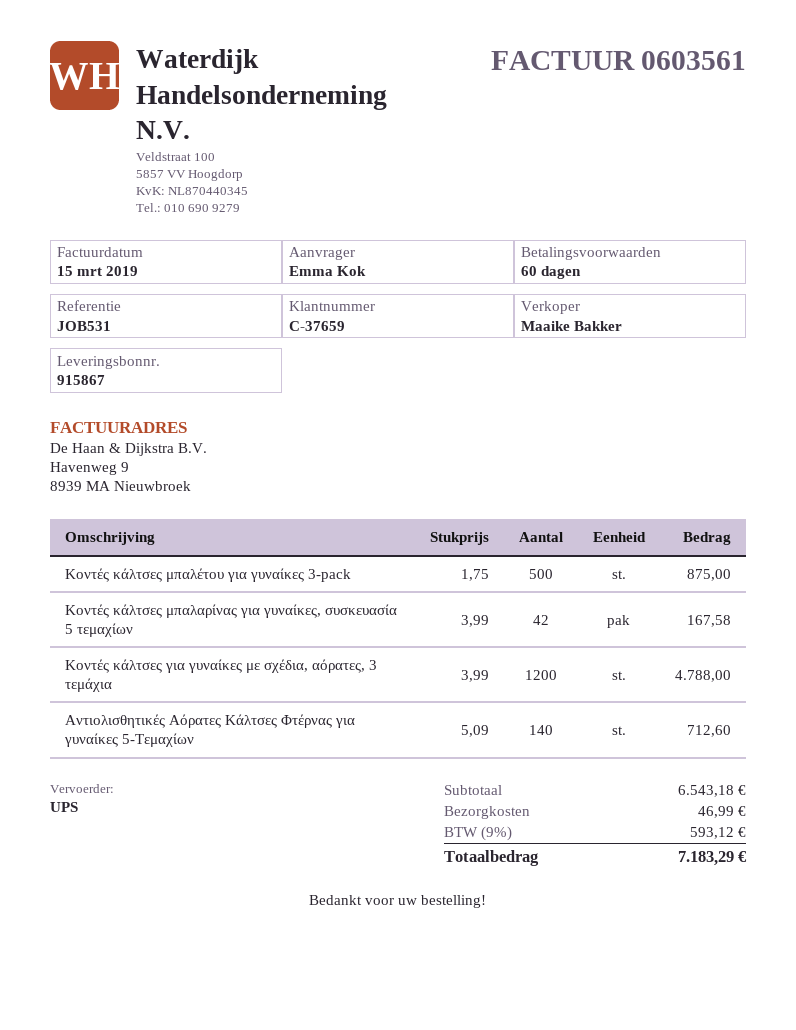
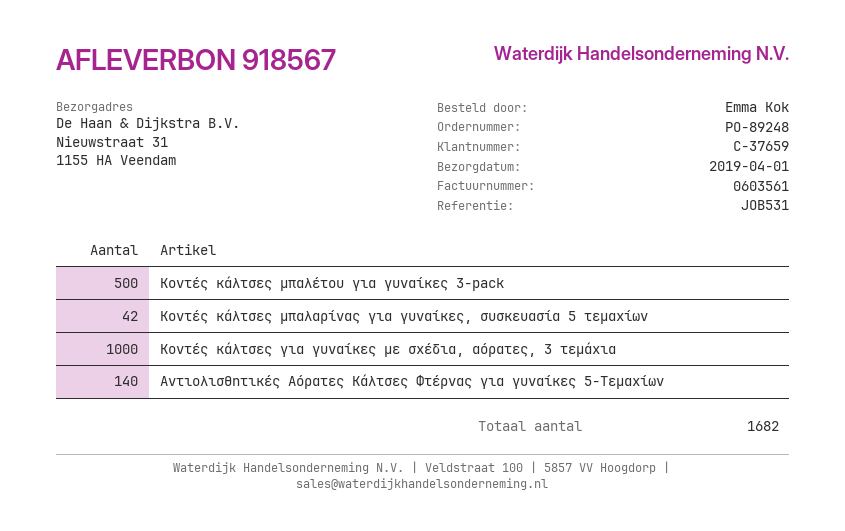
delivery note number: 915867 -> 918567
Κοντές κάλτσες για γυναίκες με σχέδια, αόρατες, 3 τεμάχια: 1200 -> 1000

